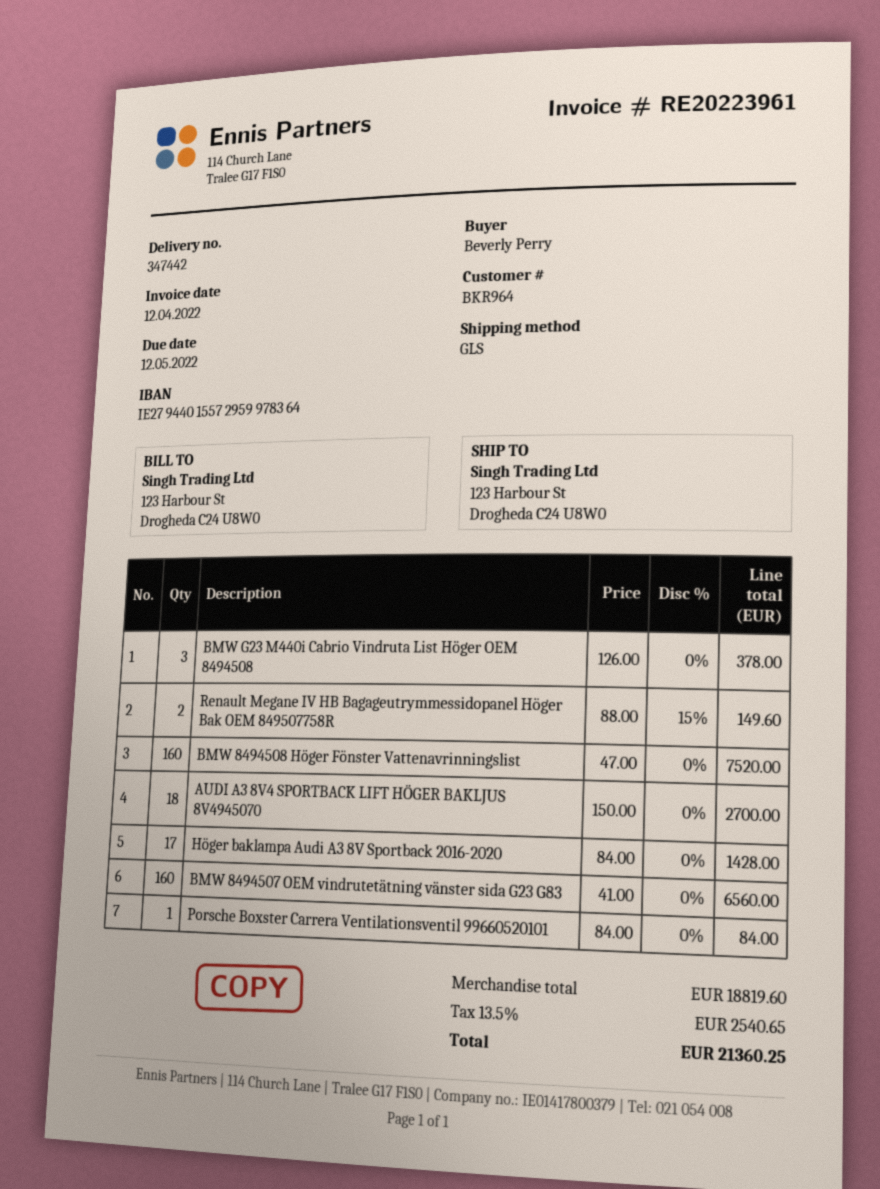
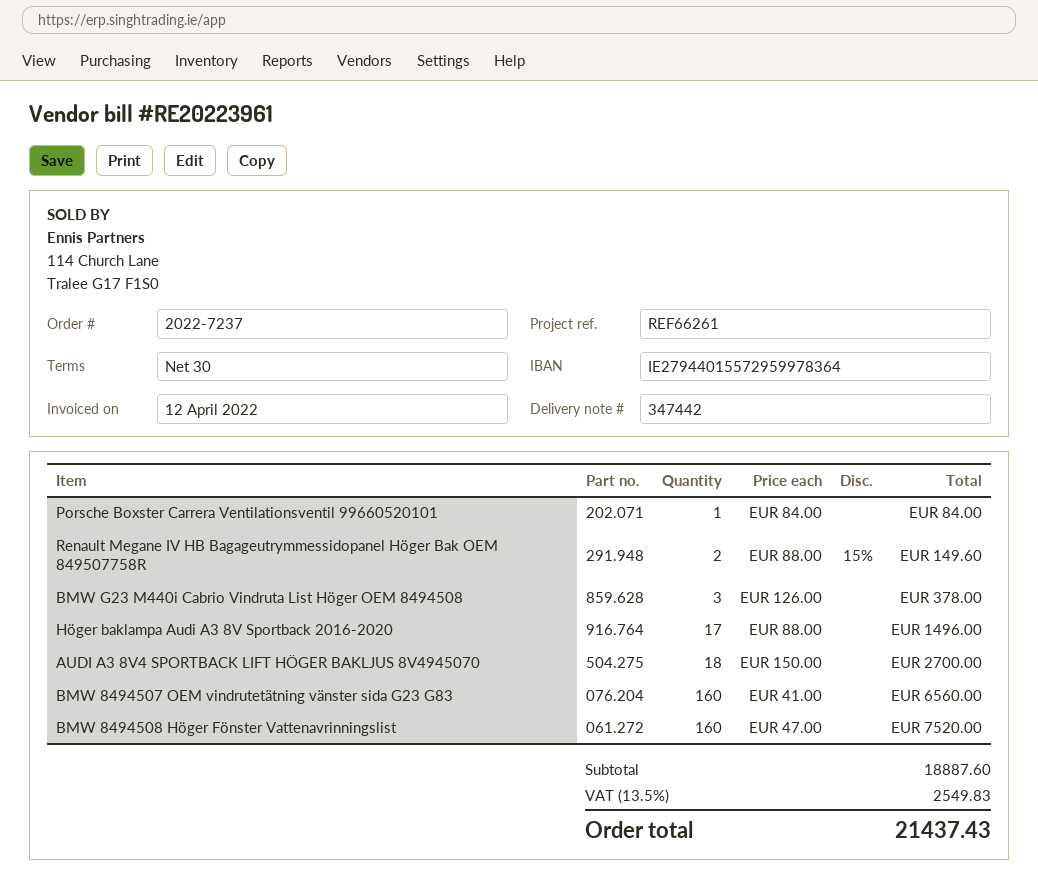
Höger baklampa Audi A3 8V Sportback 2016-2020: 17 x 84.00 = 1428.00 -> 17 x 88.00 = 1496.00
subtotal: 18819.60 -> 18887.60
tax: 13.5% = 2540.65 -> 13.5% = 2549.83
total: 21360.25 -> 21437.43

